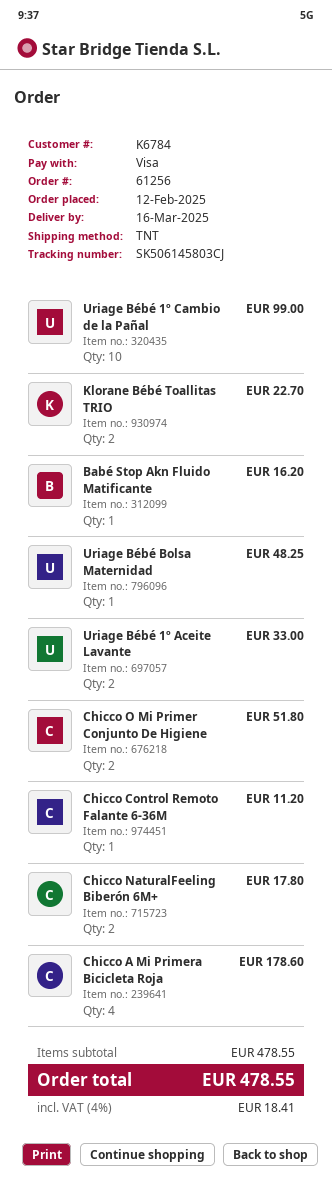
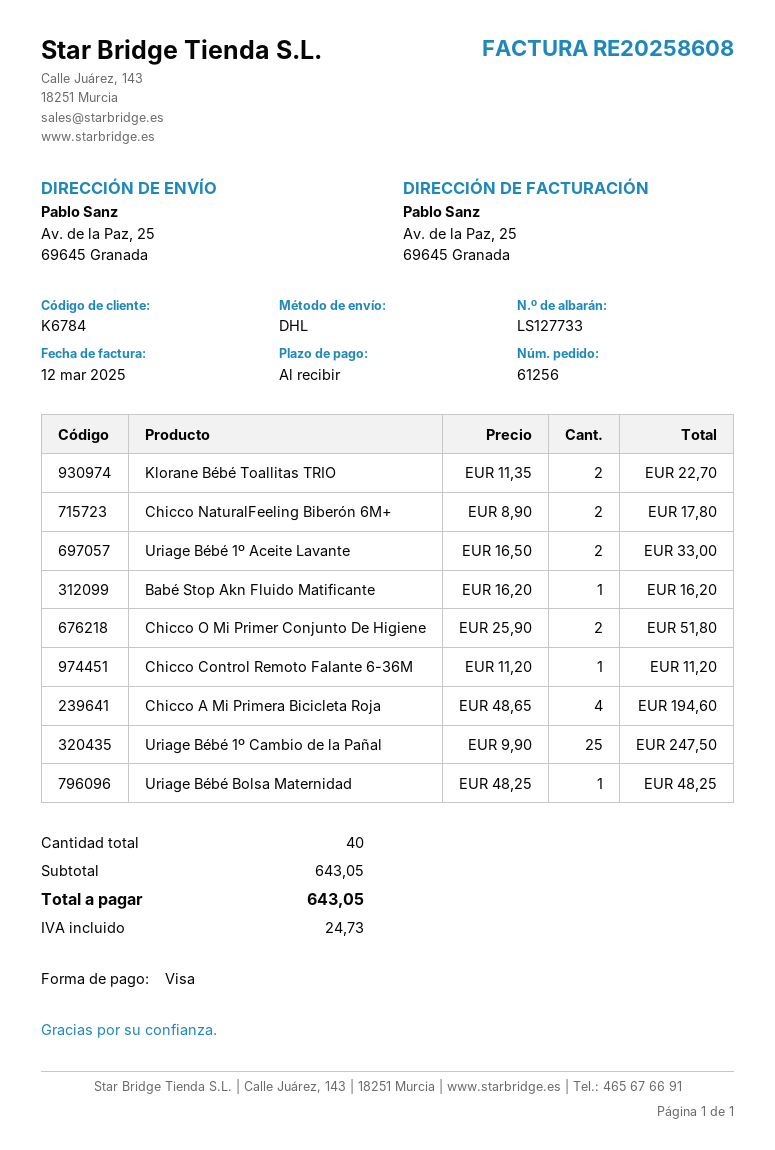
shipping method: TNT -> DHL
Uriage Bébé 1º Cambio de la Pañal: 10 for 99.00 -> 25 for 247.50
Chicco A Mi Primera Bicicleta Roja: 4 for 178.60 -> 4 for 194.60
subtotal: 478.55 -> 643.05
tax: 18.41 -> 24.73
total: 478.55 -> 643.05

